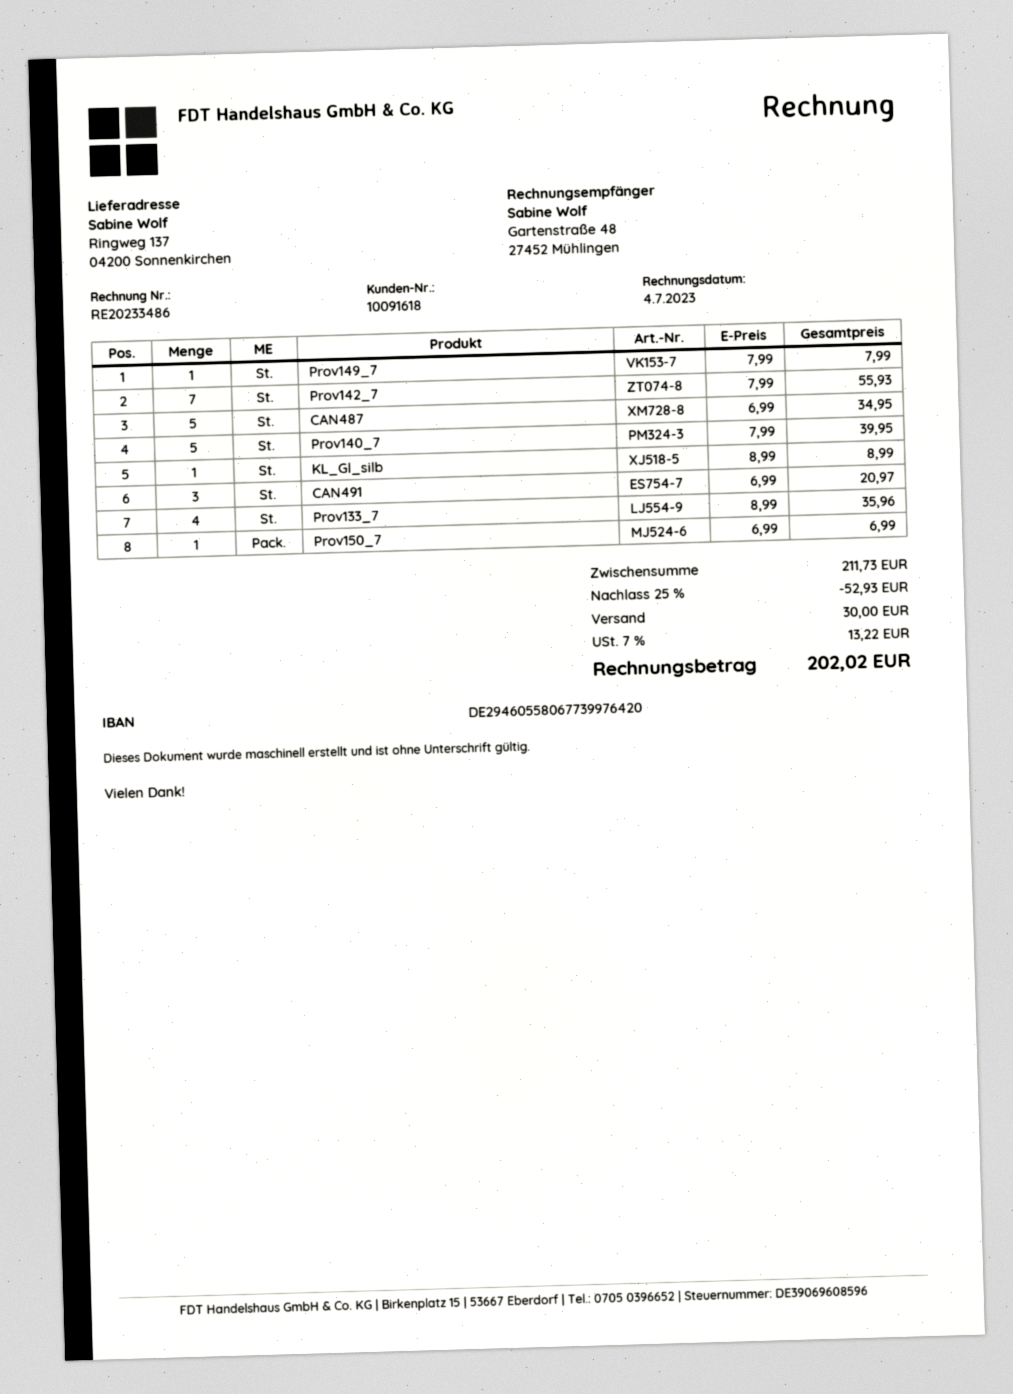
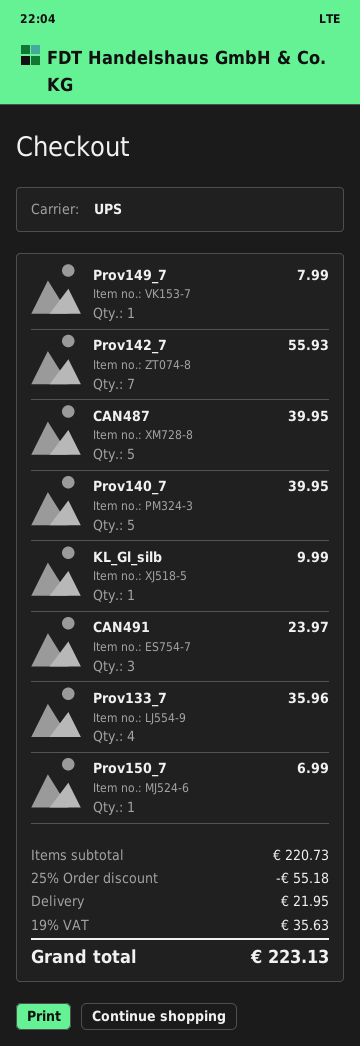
CAN487: 5 for 34.95 -> 5 for 39.95
KL_Gl_silb: 1 for 8.99 -> 1 for 9.99
CAN491: 3 for 20.97 -> 3 for 23.97
subtotal: 211.73 -> 220.73
discount: 25% = 52.93 -> 25% = 55.18
shipping: 30.00 -> 21.95
tax: 7% = 13.22 -> 19% = 35.63
total: 202.02 -> 223.13

